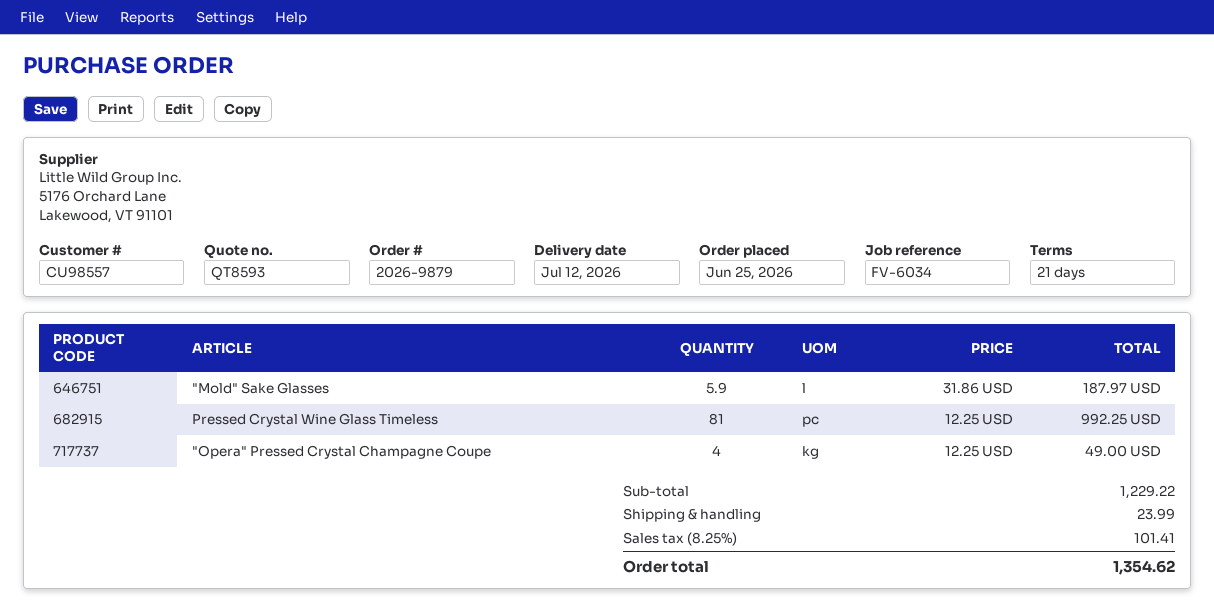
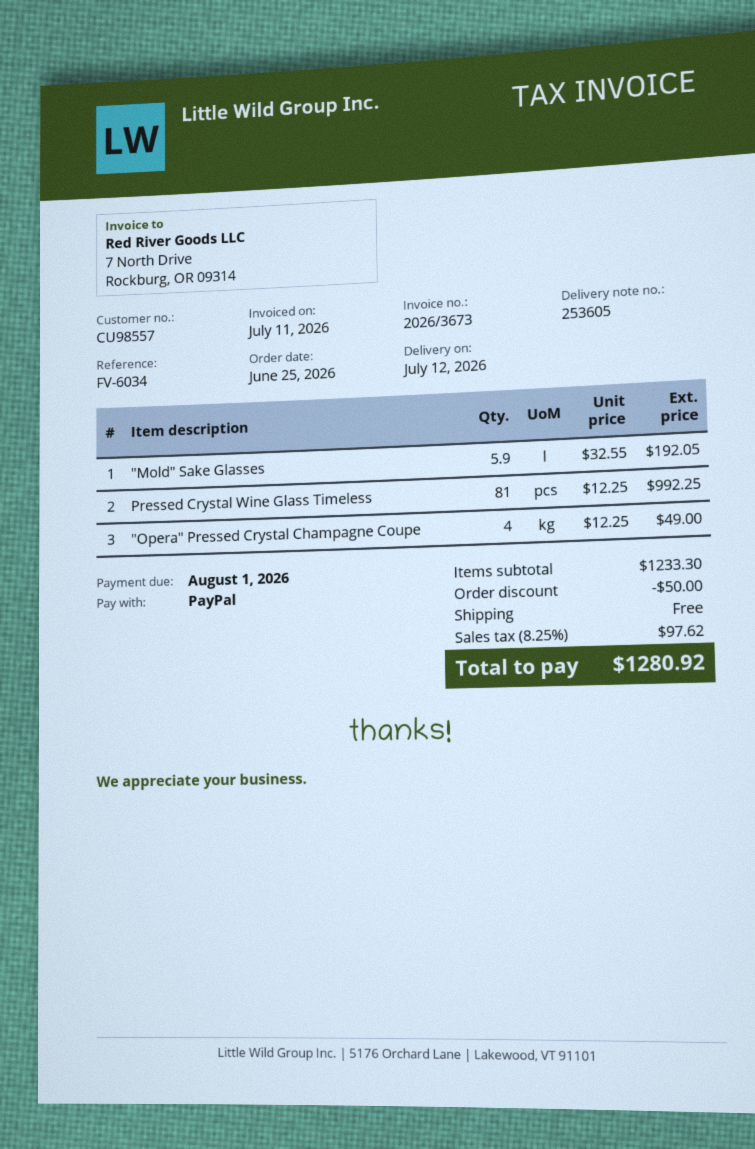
"Mold" Sake Glasses: 5.9 x 31.86 = 187.97 -> 5.9 x 32.55 = 192.05
subtotal: 1229.22 -> 1233.30
discount: none -> 50.00
shipping: 23.99 -> 0.00
tax: 8.25% = 101.41 -> 8.25% = 97.62
total: 1354.62 -> 1280.92

